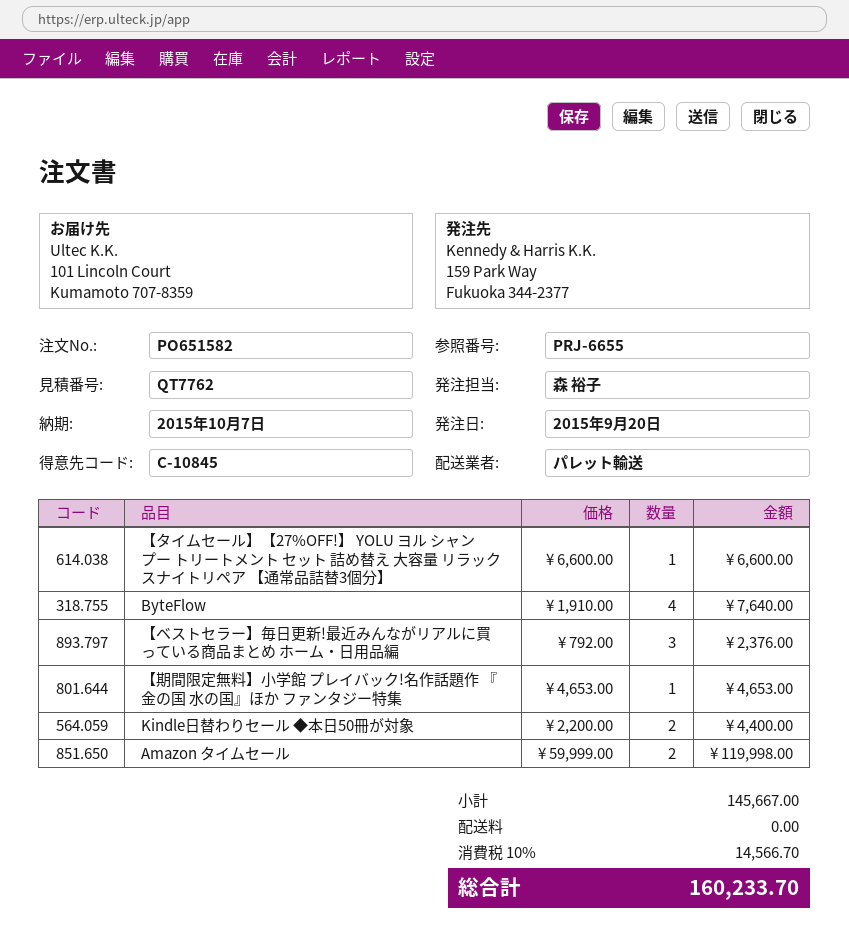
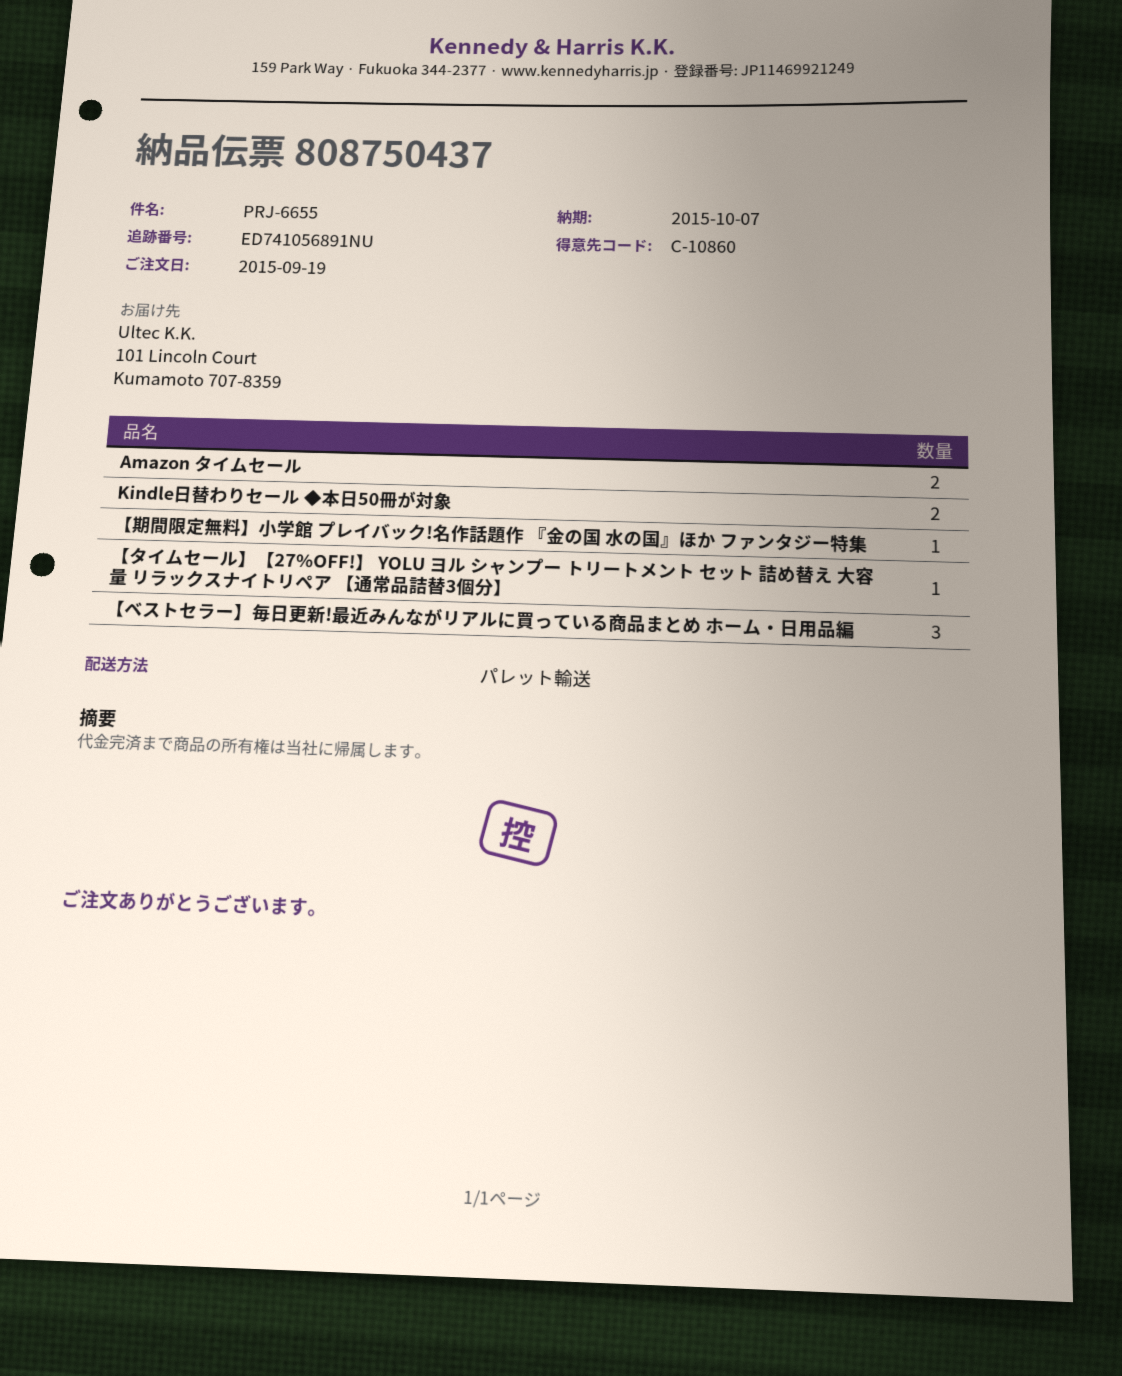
order date: 2015-09-20 -> 2015-09-19
customer number: C-10845 -> C-10860
ByteFlow: 4 -> none

